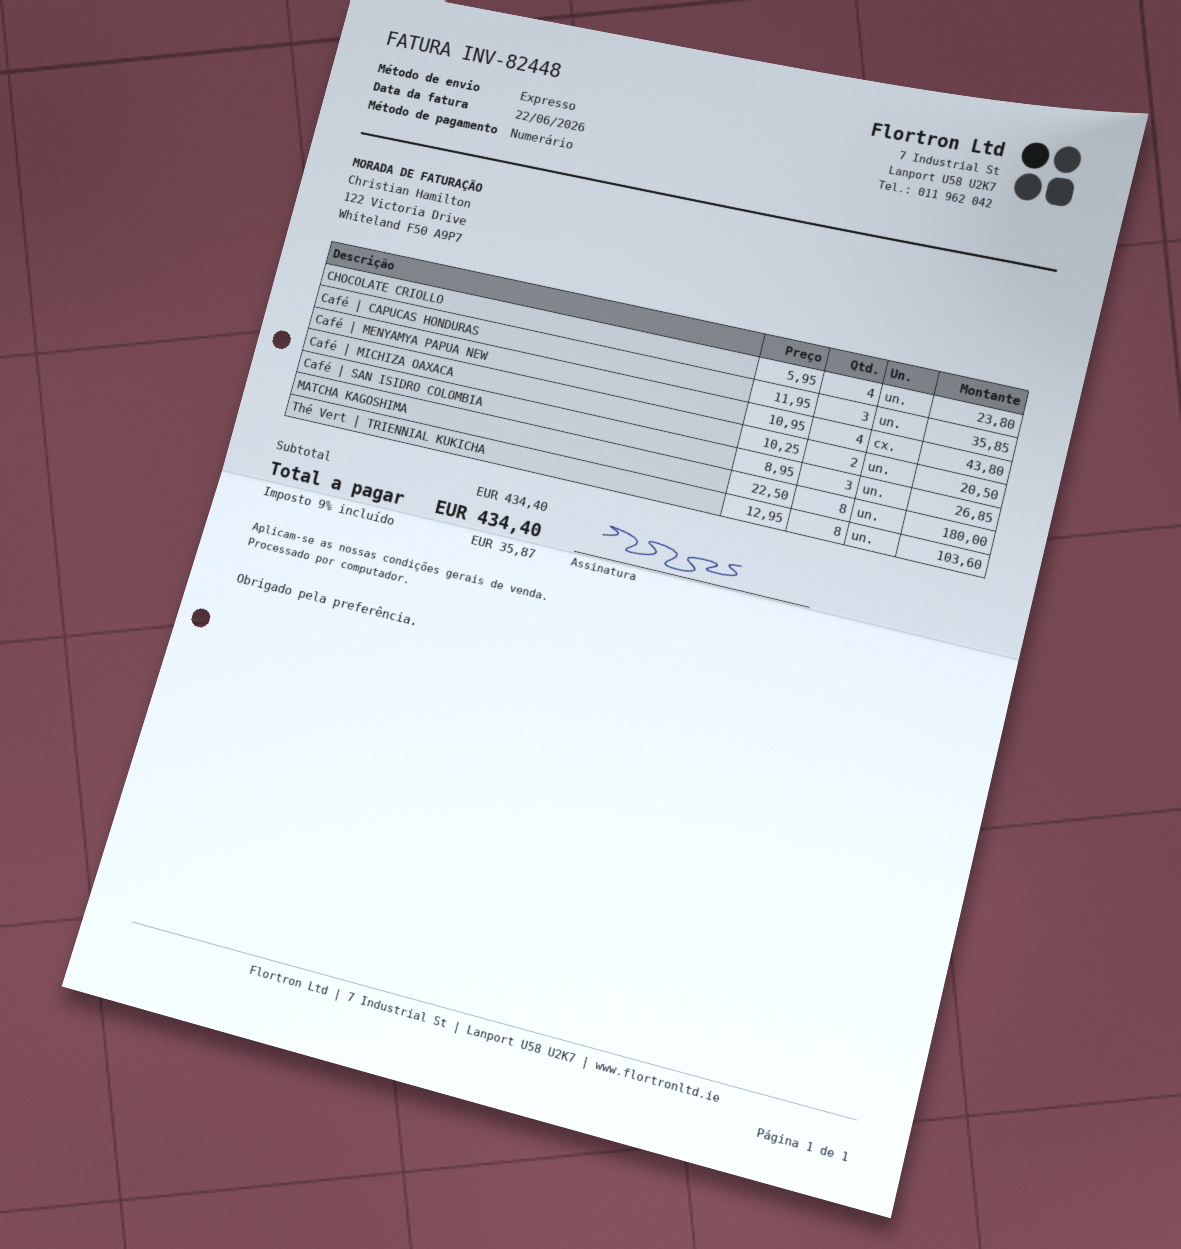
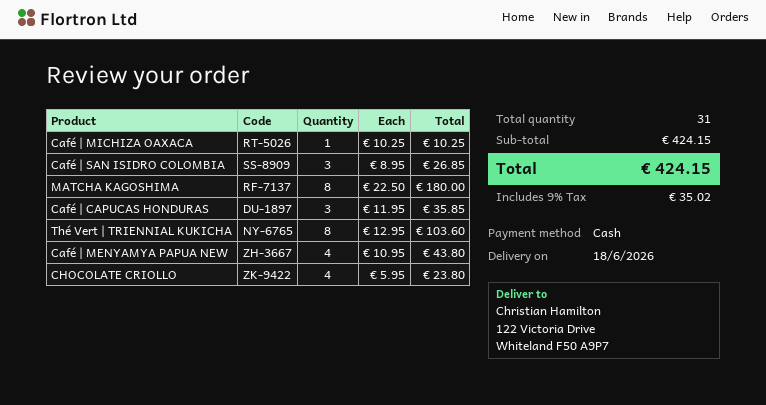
Café | MICHIZA OAXACA: 2 x 10.25 = 20.50 -> 1 x 10.25 = 10.25
subtotal: 434.40 -> 424.15
tax: 9% = 35.87 -> 9% = 35.02
total: 434.40 -> 424.15

